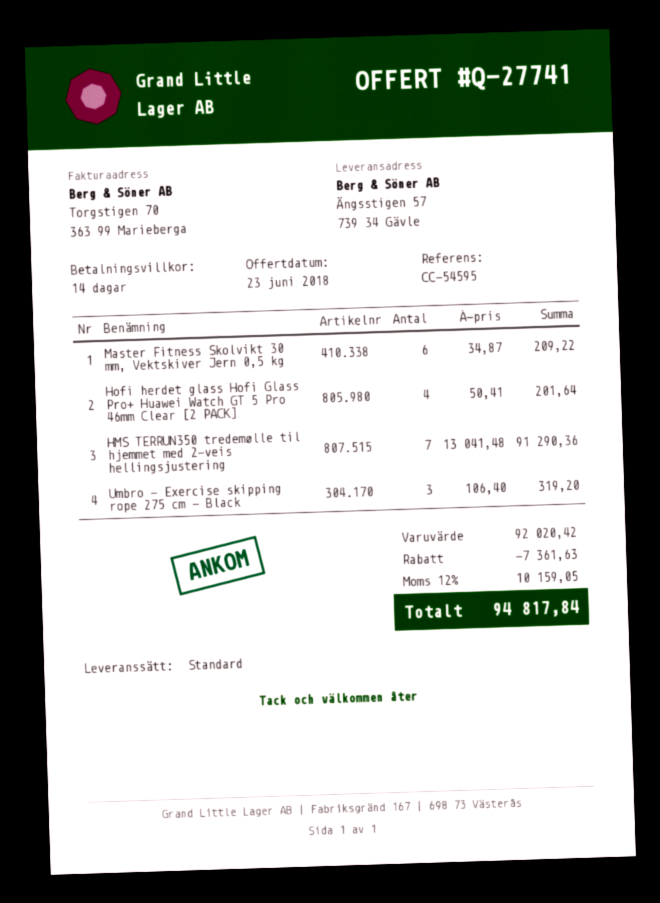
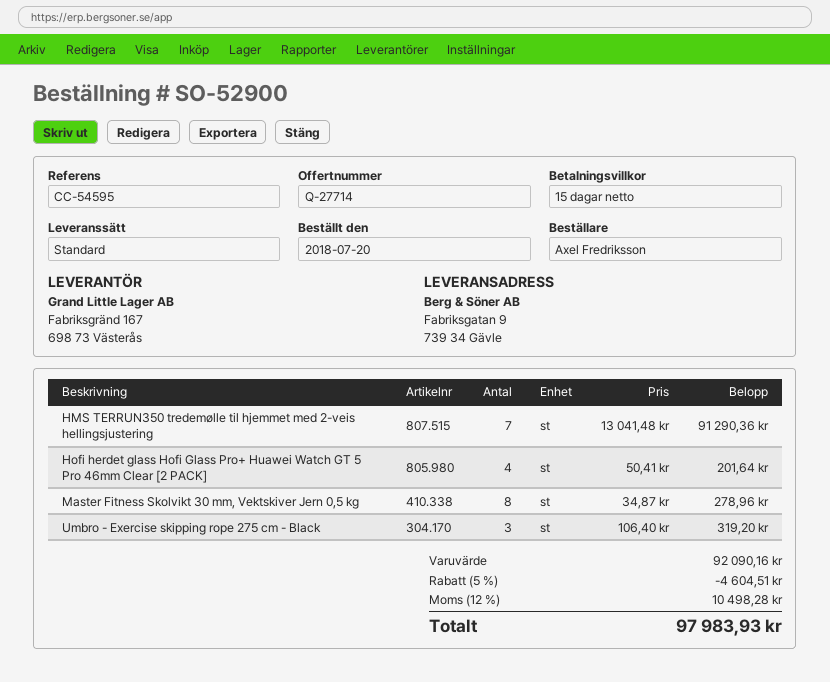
quote number: Q-27741 -> Q-27714
payment terms: 14 days -> 15 days
ship to: Ängsstigen 57, 739 34 Gävle -> Fabriksgatan 9, 739 34 Gävle
Master Fitness Skolvikt 30 mm, Vektskiver Jern 0,5 kg: 6 x 34.87 = 209.22 -> 8 x 34.87 = 278.96
subtotal: 92020.42 -> 92090.16
discount: 7361.63 -> 4604.51
tax: 12% = 10159.05 -> 12% = 10498.28
total: 94817.84 -> 97983.93

